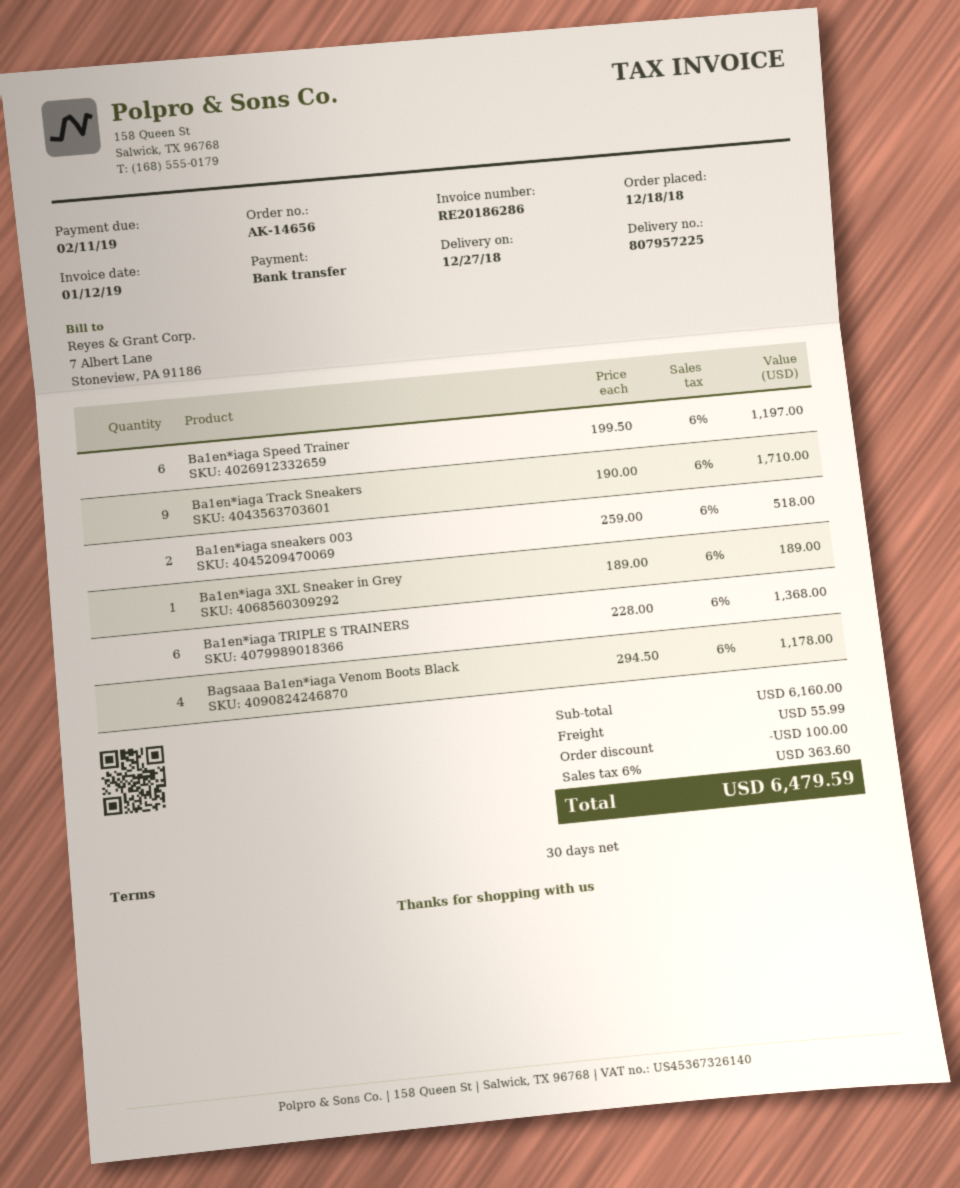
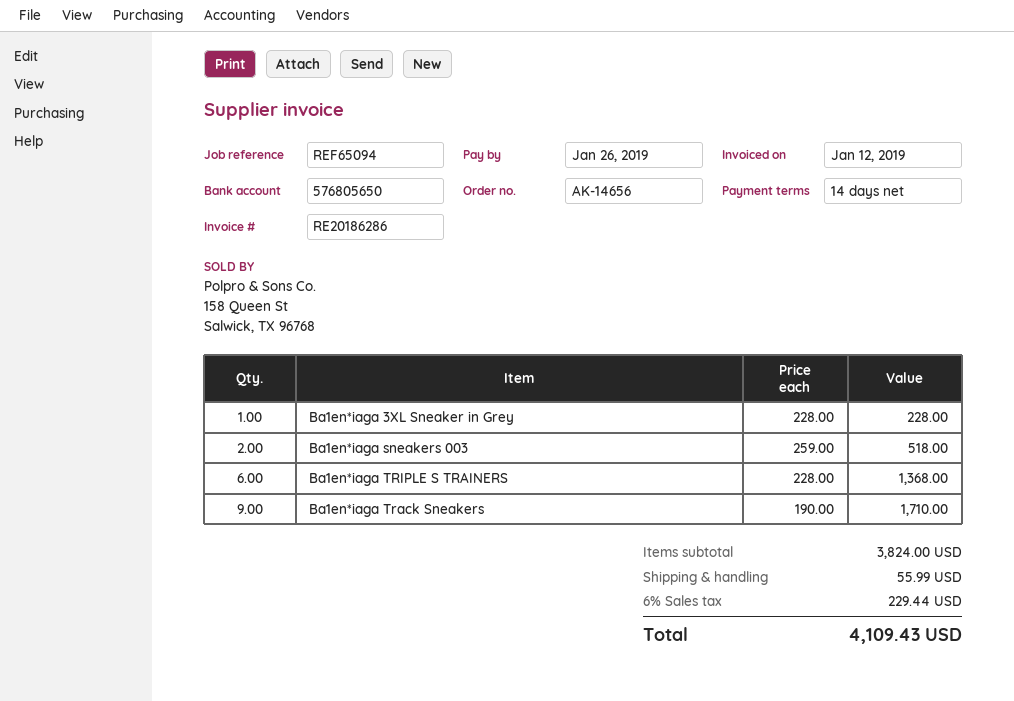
payment terms: 30 days -> 14 days
due date: 2019-02-11 -> 2019-01-26
Ba1en*iaga Speed Trainer: 6 x 199.50 = 1197.00 -> none
Ba1en*iaga 3XL Sneaker in Grey: 1 x 189.00 = 189.00 -> 1 x 228.00 = 228.00
Bagsaaa Ba1en*iaga Venom Boots Black: 4 x 294.50 = 1178.00 -> none
subtotal: 6160.00 -> 3824.00
discount: 100.00 -> none
tax: 6% = 363.60 -> 6% = 229.44
total: 6479.59 -> 4109.43

